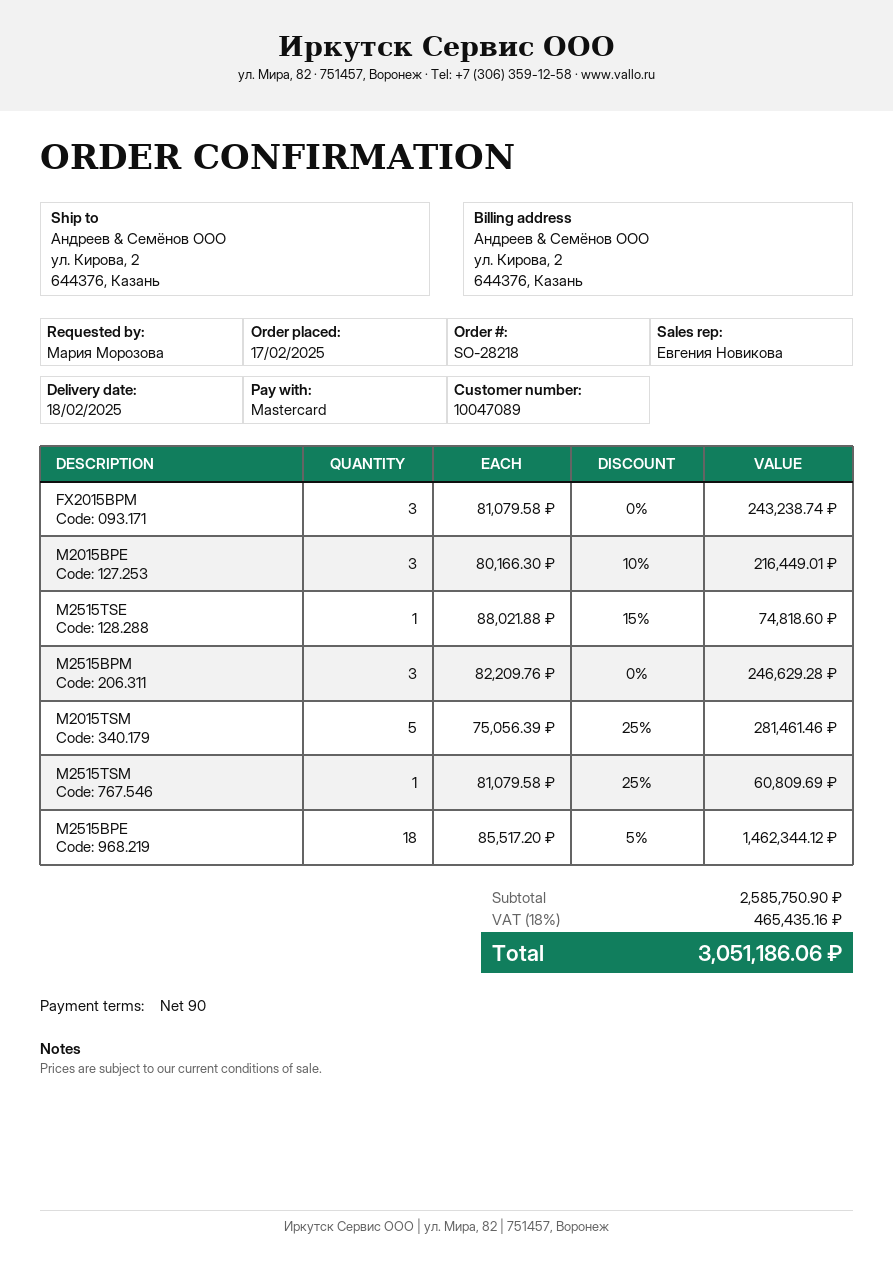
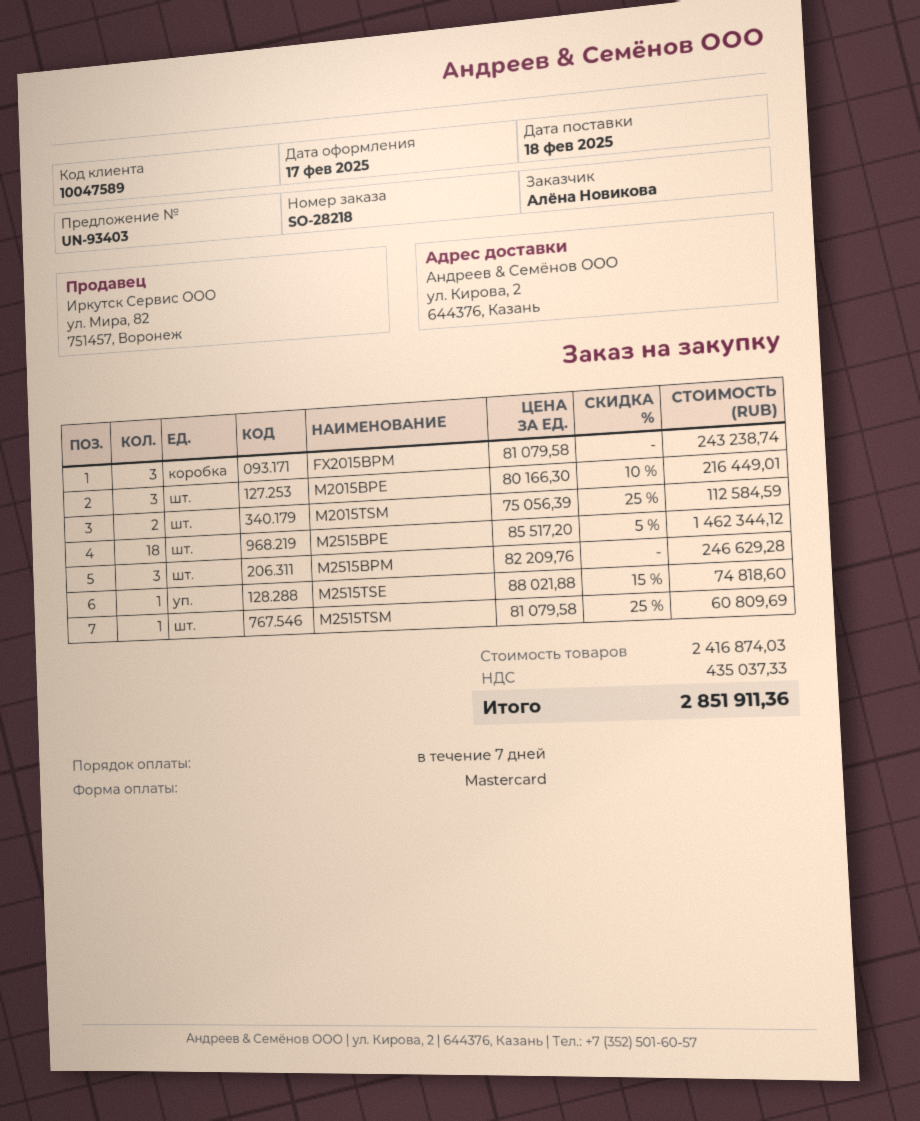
payment terms: 90 days -> 7 days
customer number: 10047089 -> 10047589
ordered by: Мария Морозова -> Алёна Новикова
M2015TSM: 5 x 75056.39 - 25% = 281461.46 -> 2 x 75056.39 - 25% = 112584.59
subtotal: 2585750.90 -> 2416874.03
tax: 465435.16 -> 435037.33
total: 3051186.06 -> 2851911.36

